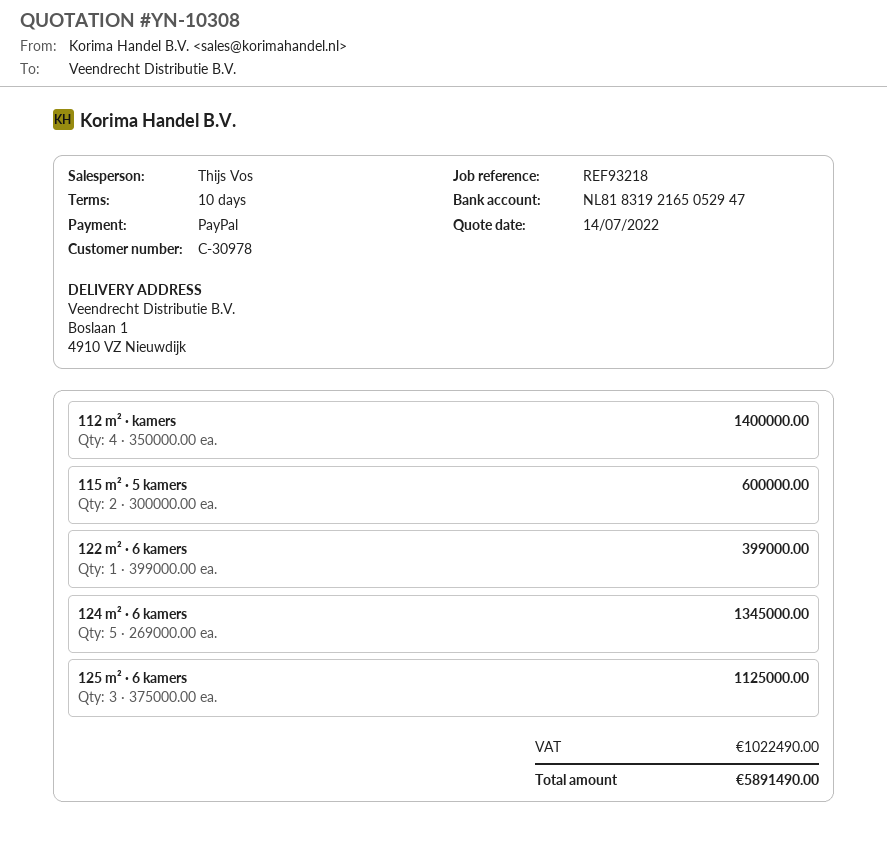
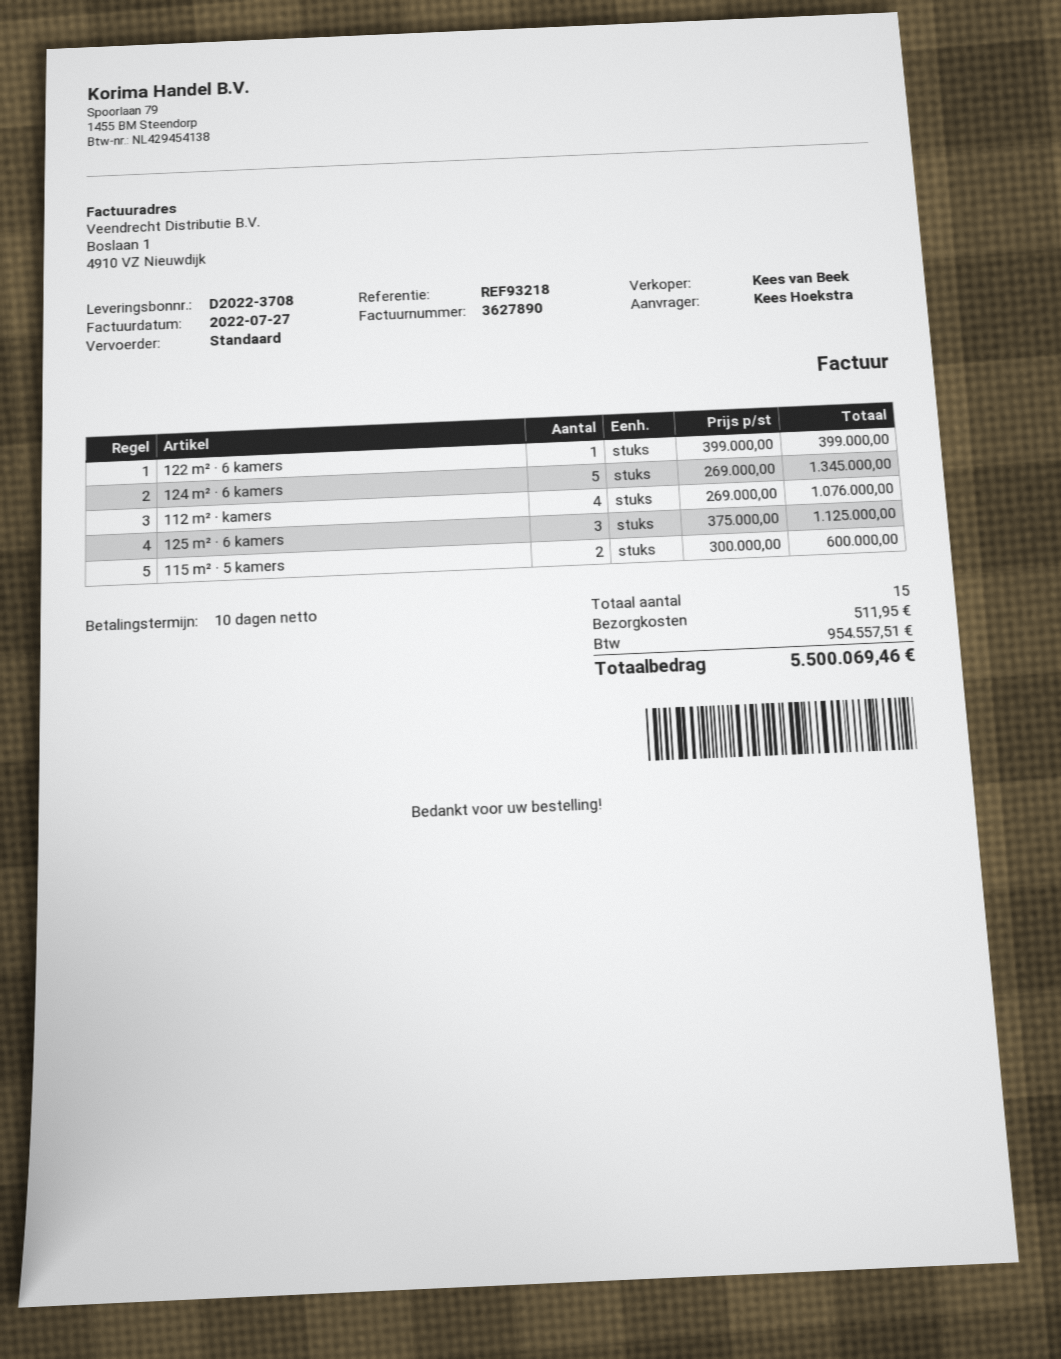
sales rep: Thijs Vos -> Kees van Beek
112 m² · kamers: 4 x 350000.00 = 1400000.00 -> 4 x 269000.00 = 1076000.00
shipping: none -> 511.95
tax: 1022490.00 -> 954557.51
total: 5891490.00 -> 5500069.46

